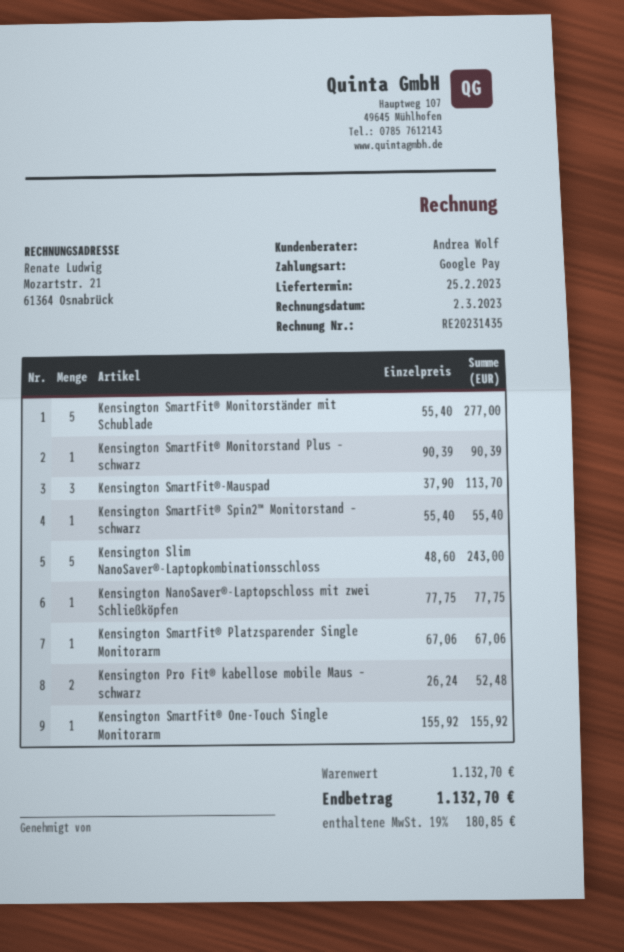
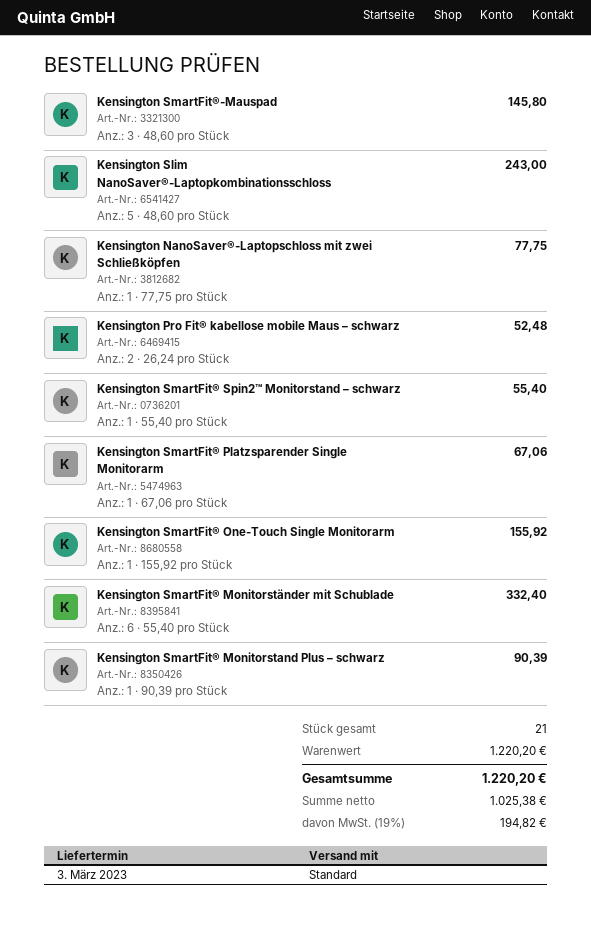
delivery date: 2023-02-25 -> 2023-03-03
Kensington SmartFit® Monitorständer mit Schublade: 5 x 55.40 = 277.00 -> 6 x 55.40 = 332.40
Kensington SmartFit®-Mauspad: 3 x 37.90 = 113.70 -> 3 x 48.60 = 145.80
subtotal: 1132.70 -> 1220.20
tax: 19% = 180.85 -> 19% = 194.82
total: 1132.70 -> 1220.20

